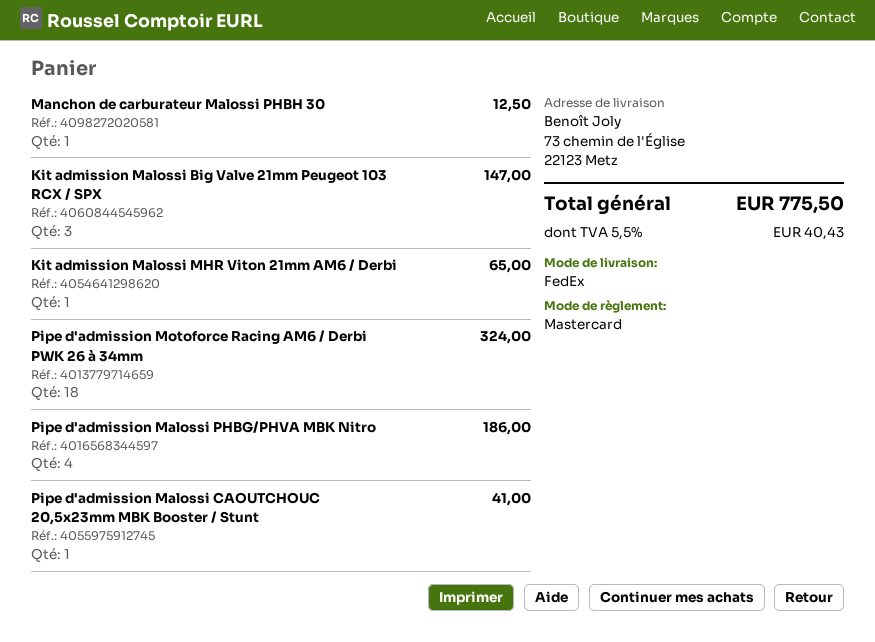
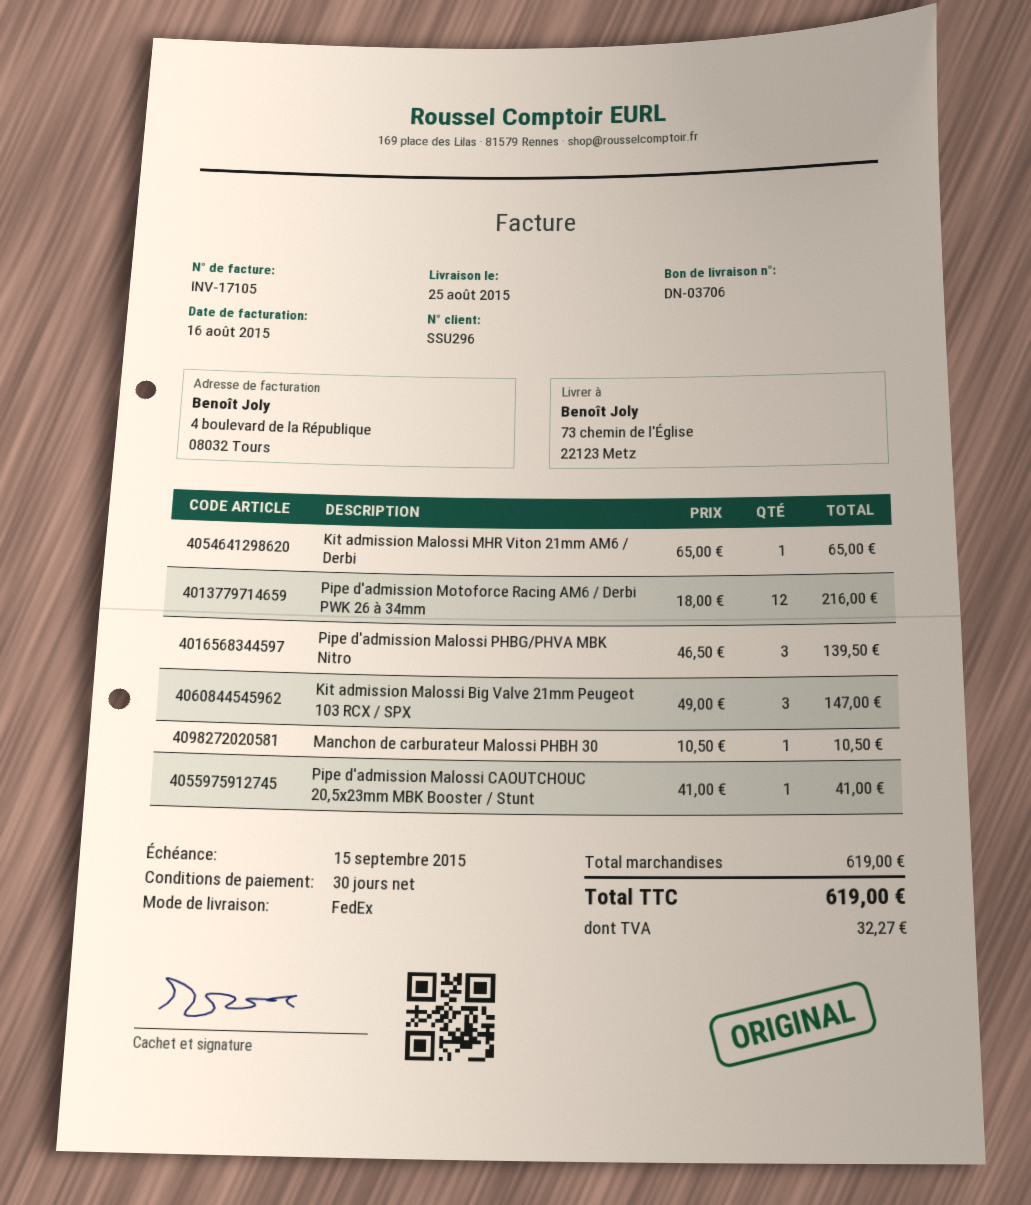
Manchon de carburateur Malossi PHBH 30: 1 for 12.50 -> 1 for 10.50
Pipe d'admission Motoforce Racing AM6 / Derbi PWK 26 à 34mm: 18 for 324.00 -> 12 for 216.00
Pipe d'admission Malossi PHBG/PHVA MBK Nitro: 4 for 186.00 -> 3 for 139.50
tax: 40.43 -> 32.27
total: 775.50 -> 619.00

